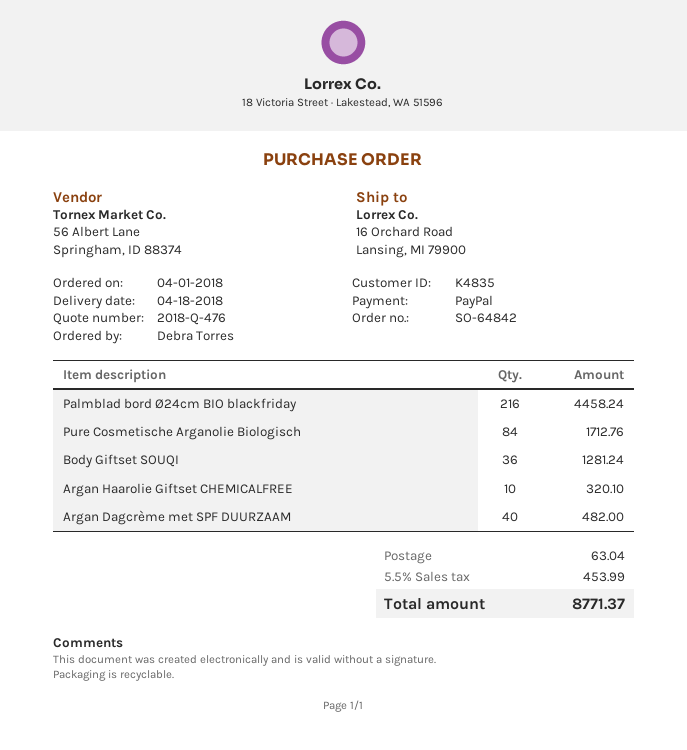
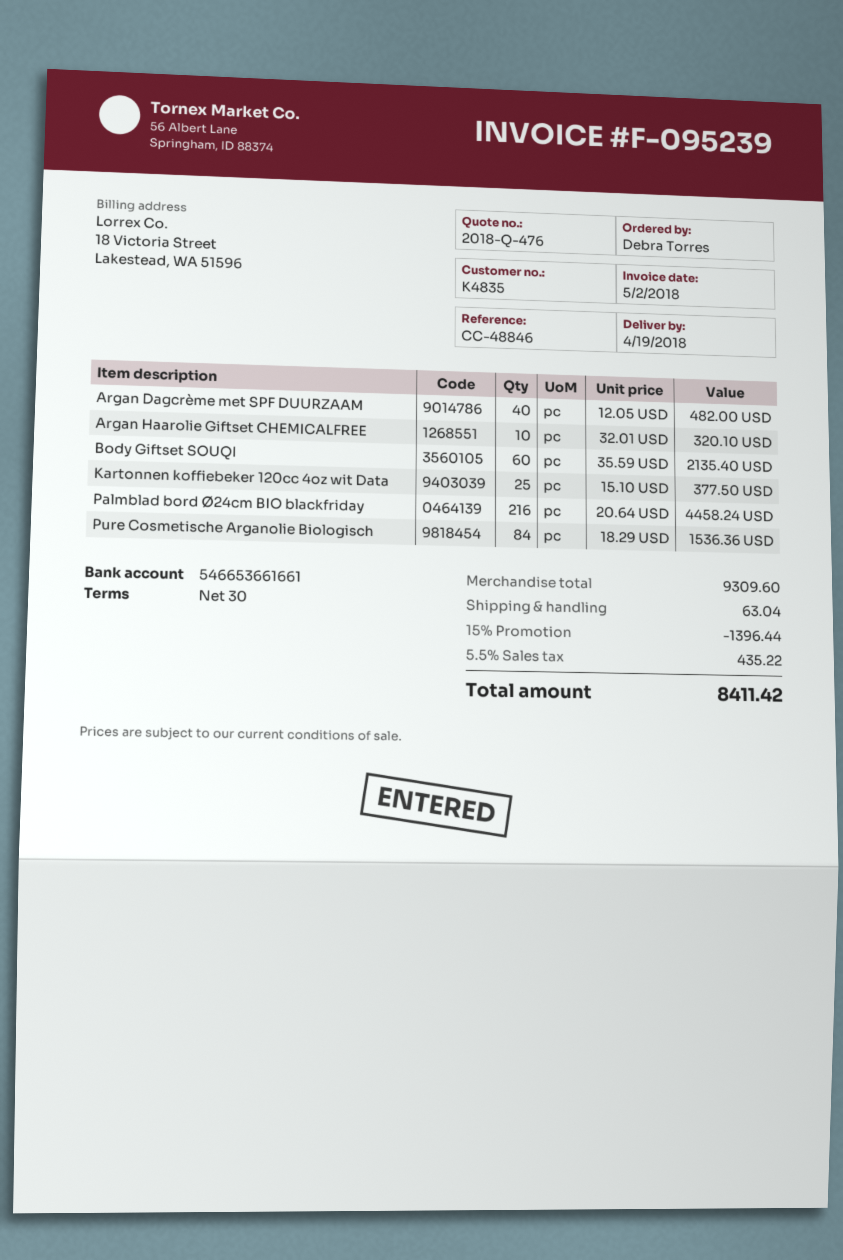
delivery date: 2018-04-18 -> 2018-04-19
Pure Cosmetische Arganolie Biologisch: 84 for 1712.76 -> 84 for 1536.36
Body Giftset SOUQI: 36 for 1281.24 -> 60 for 2135.40
Kartonnen koffiebeker 120cc 4oz wit Data: none -> 25 for 377.50
discount: none -> 15% = 1396.44
tax: 5.5% = 453.99 -> 5.5% = 435.22
total: 8771.37 -> 8411.42

